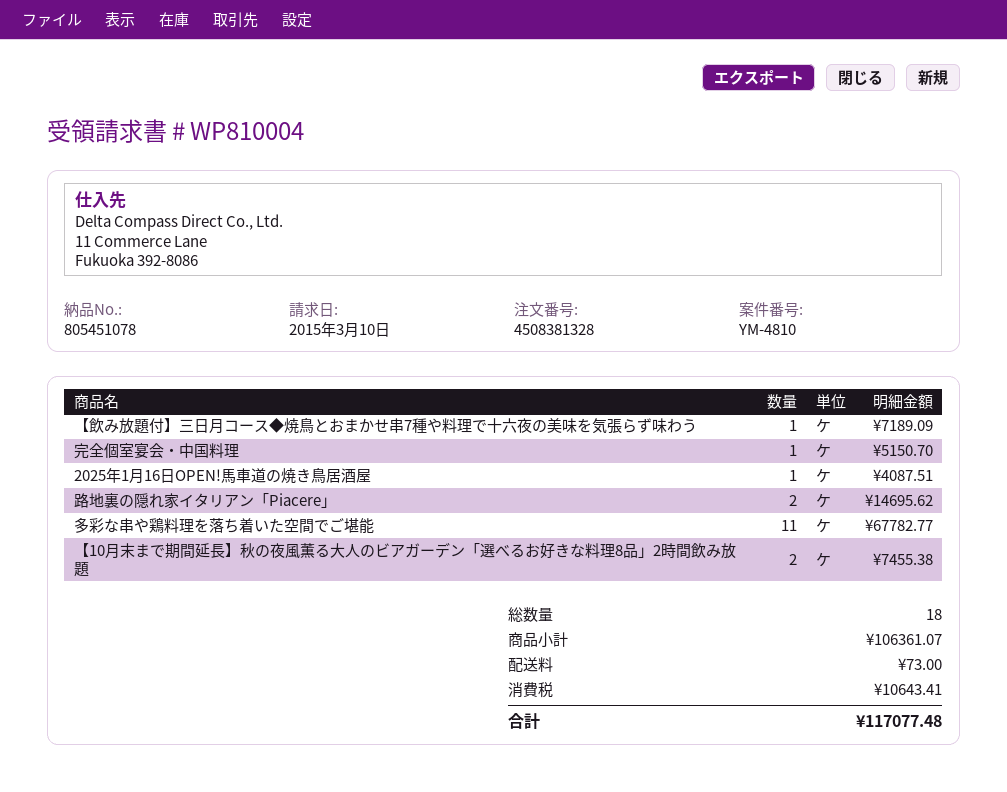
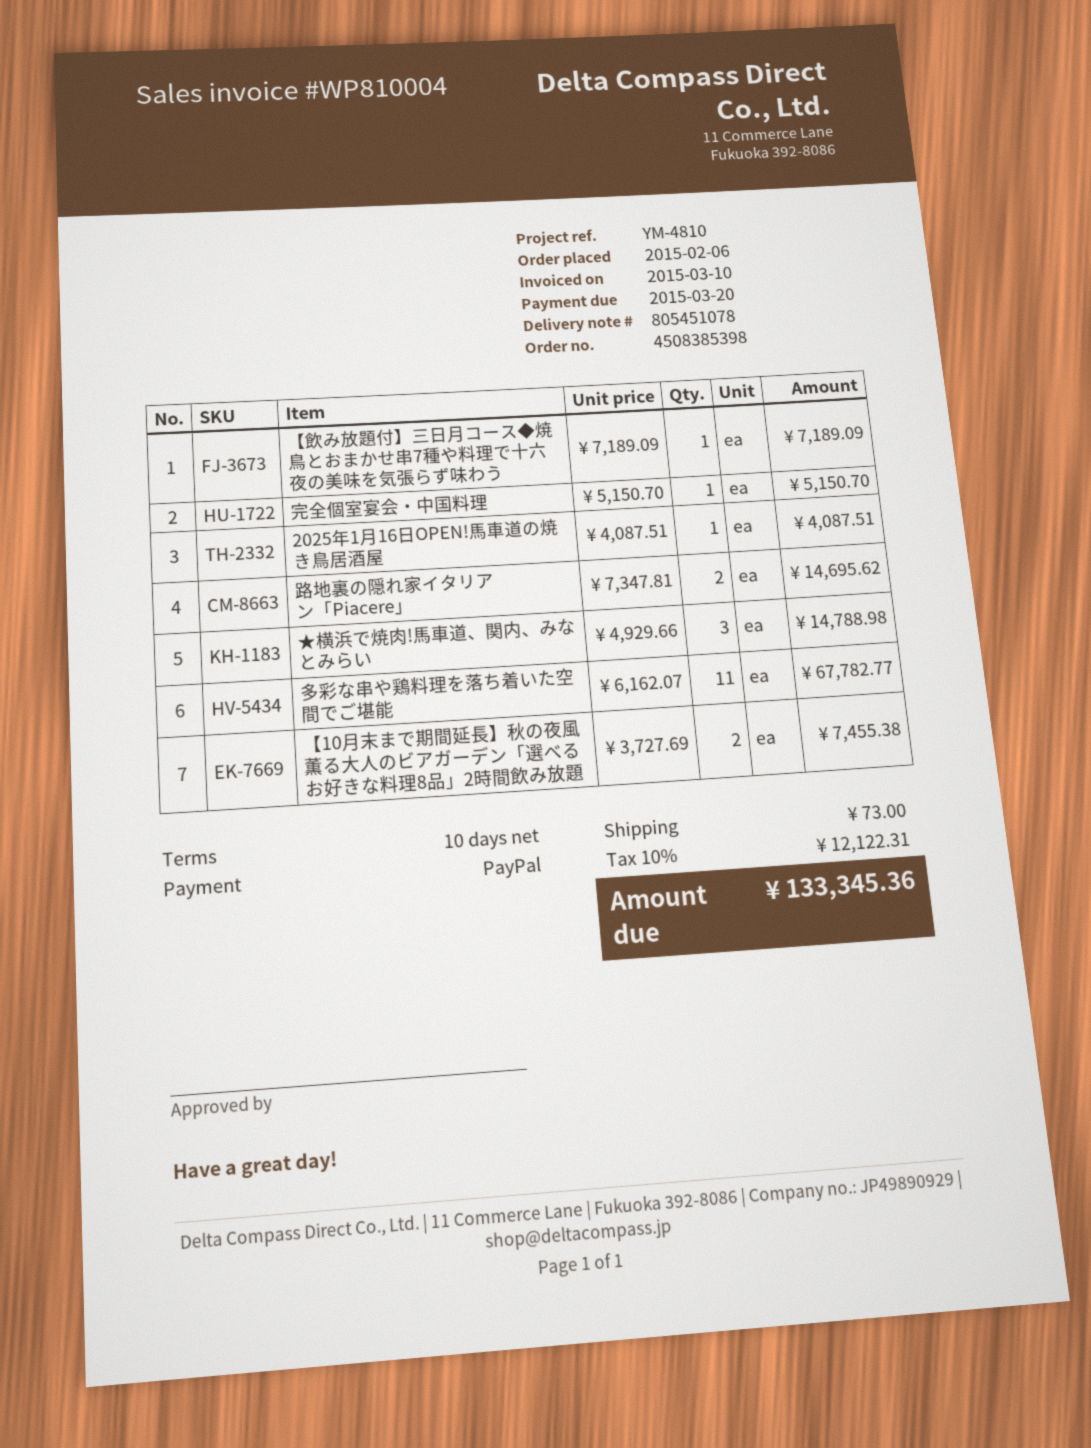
order number: 4508381328 -> 4508385398
★横浜で焼肉!馬車道、関内、みなとみらい: none -> 3 for 14788.98
tax: 10643.41 -> 12122.31
total: 117077.48 -> 133345.36

